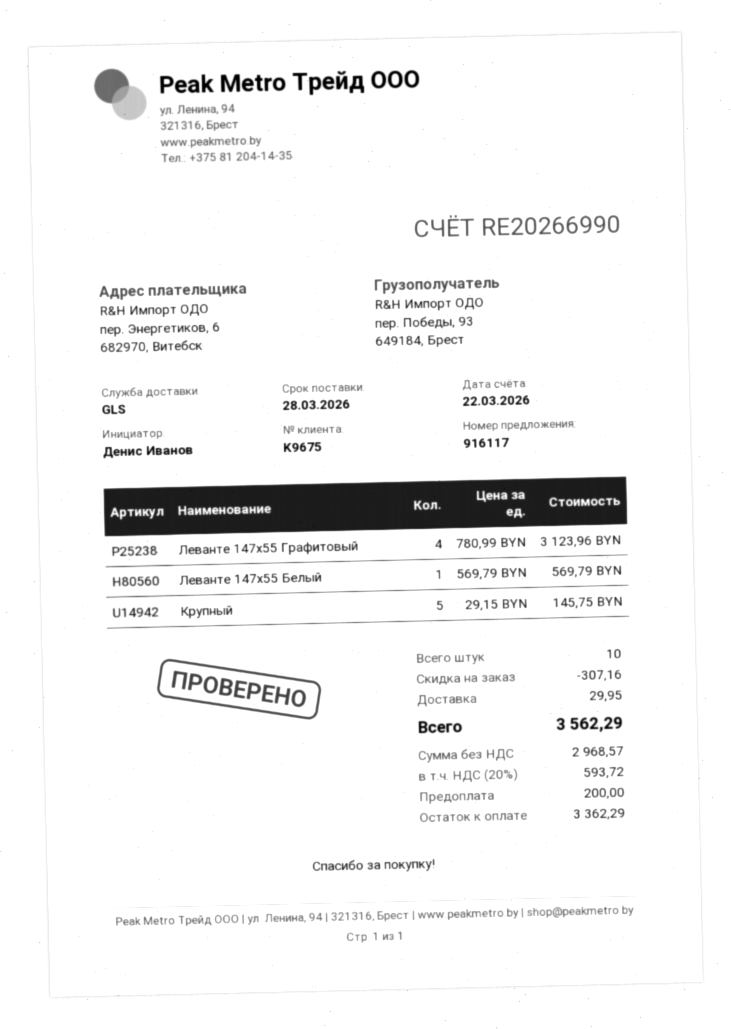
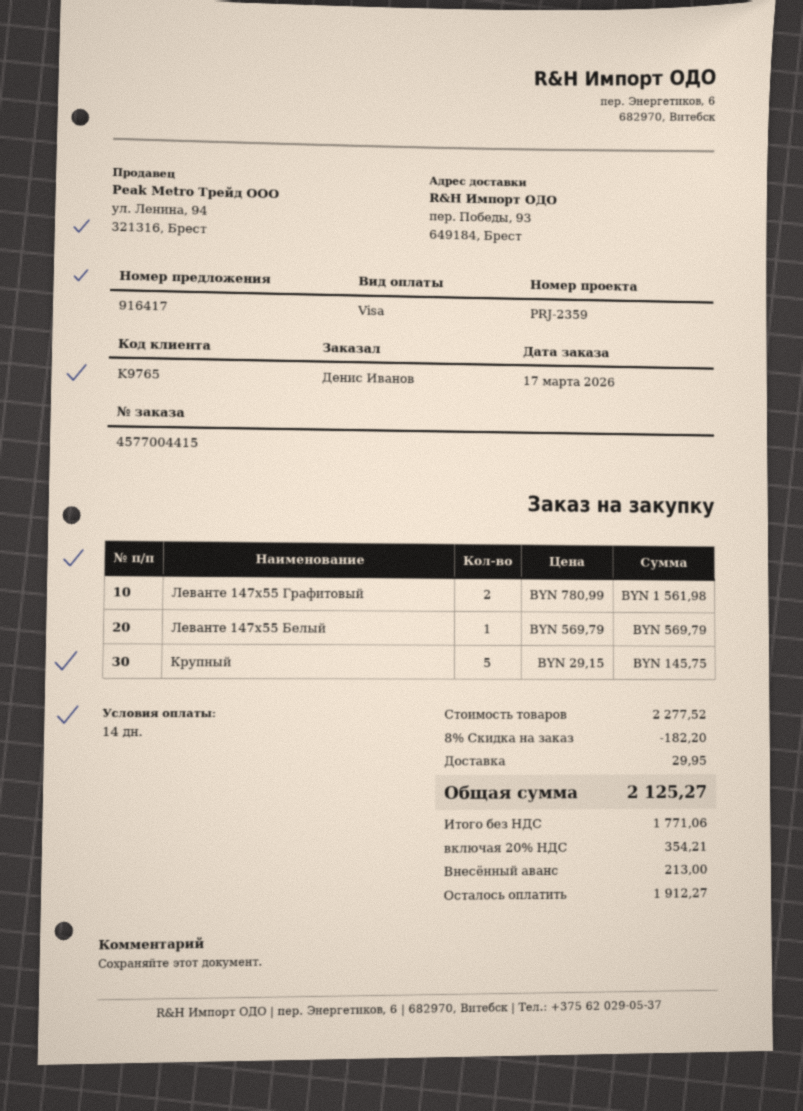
quote number: 916117 -> 916417
customer number: K9675 -> K9765
Леванте 147x55 Графитовый: 4 x 780.99 = 3123.96 -> 2 x 780.99 = 1561.98
discount: 307.16 -> 182.20
net: 2968.57 -> 1771.06
tax: 20% = 593.72 -> 20% = 354.21
total: 3562.29 -> 2125.27
deposit: 200.00 -> 213.00
balance: 3362.29 -> 1912.27

